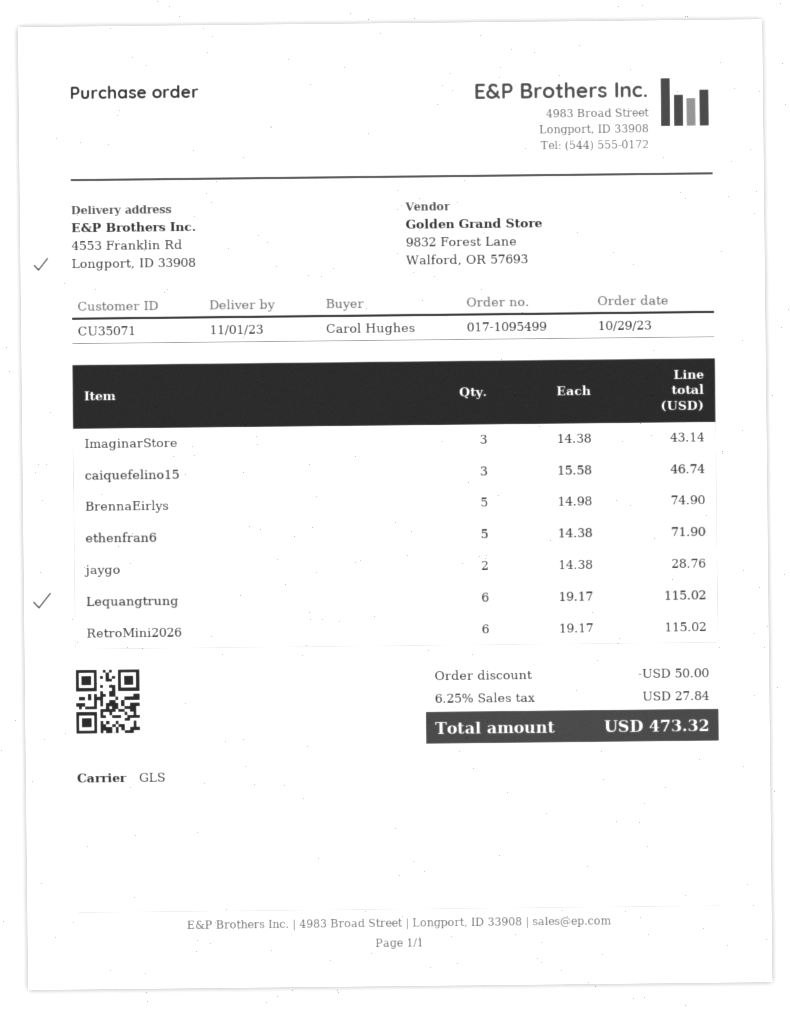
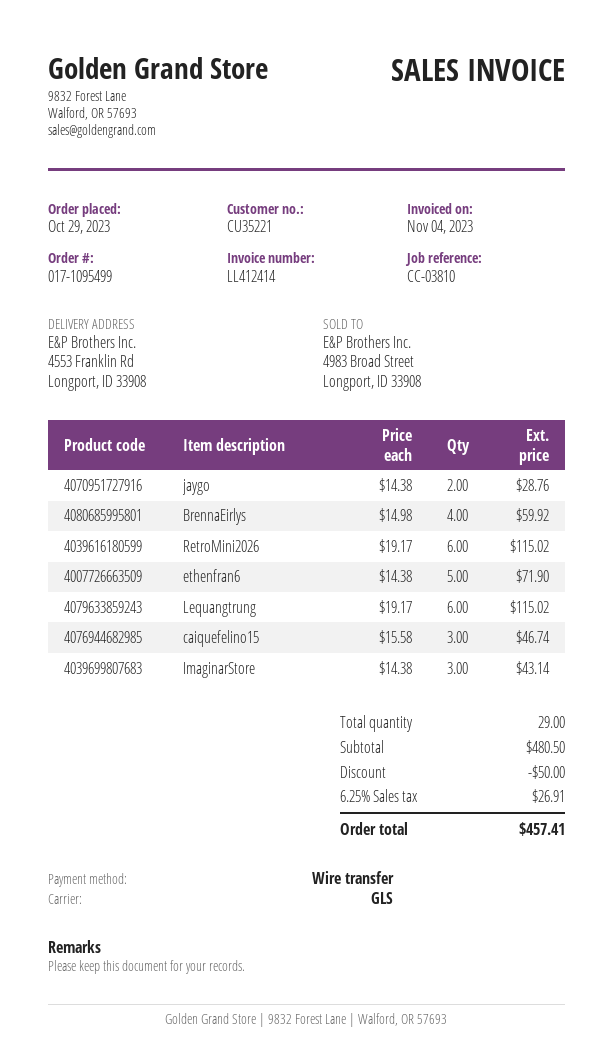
customer number: CU35071 -> CU35221
BrennaEirlys: 5 x 14.98 = 74.90 -> 4 x 14.98 = 59.92
tax: 6.25% = 27.84 -> 6.25% = 26.91
total: 473.32 -> 457.41

